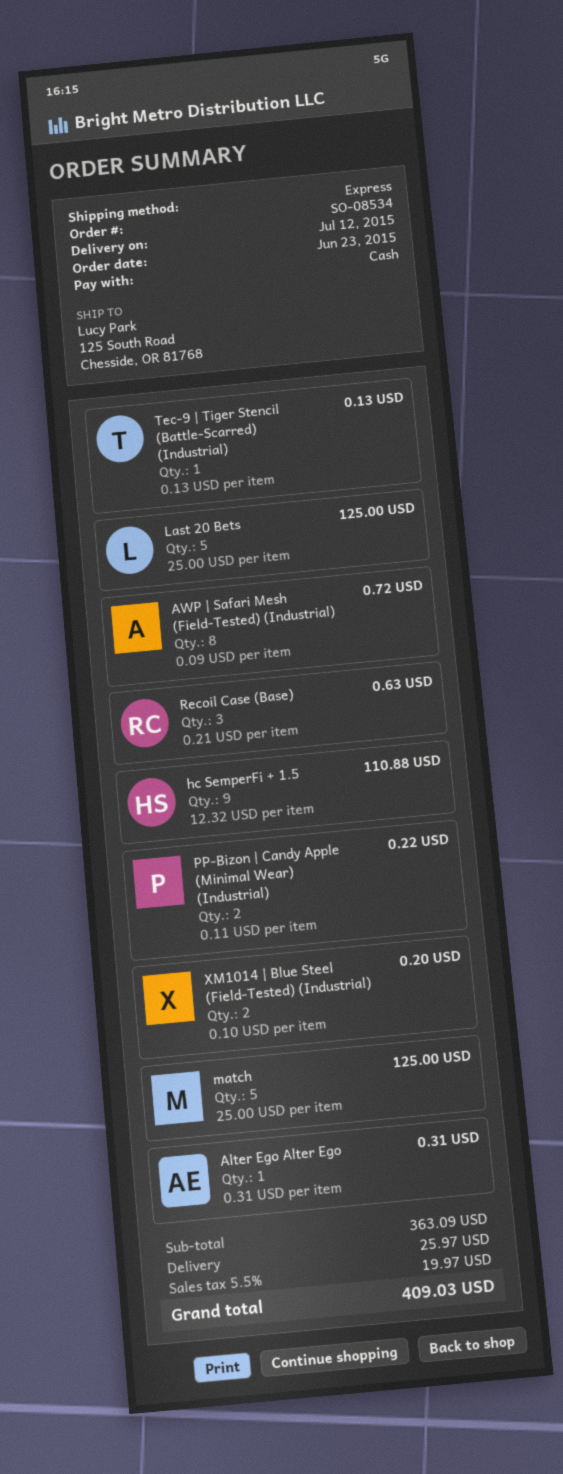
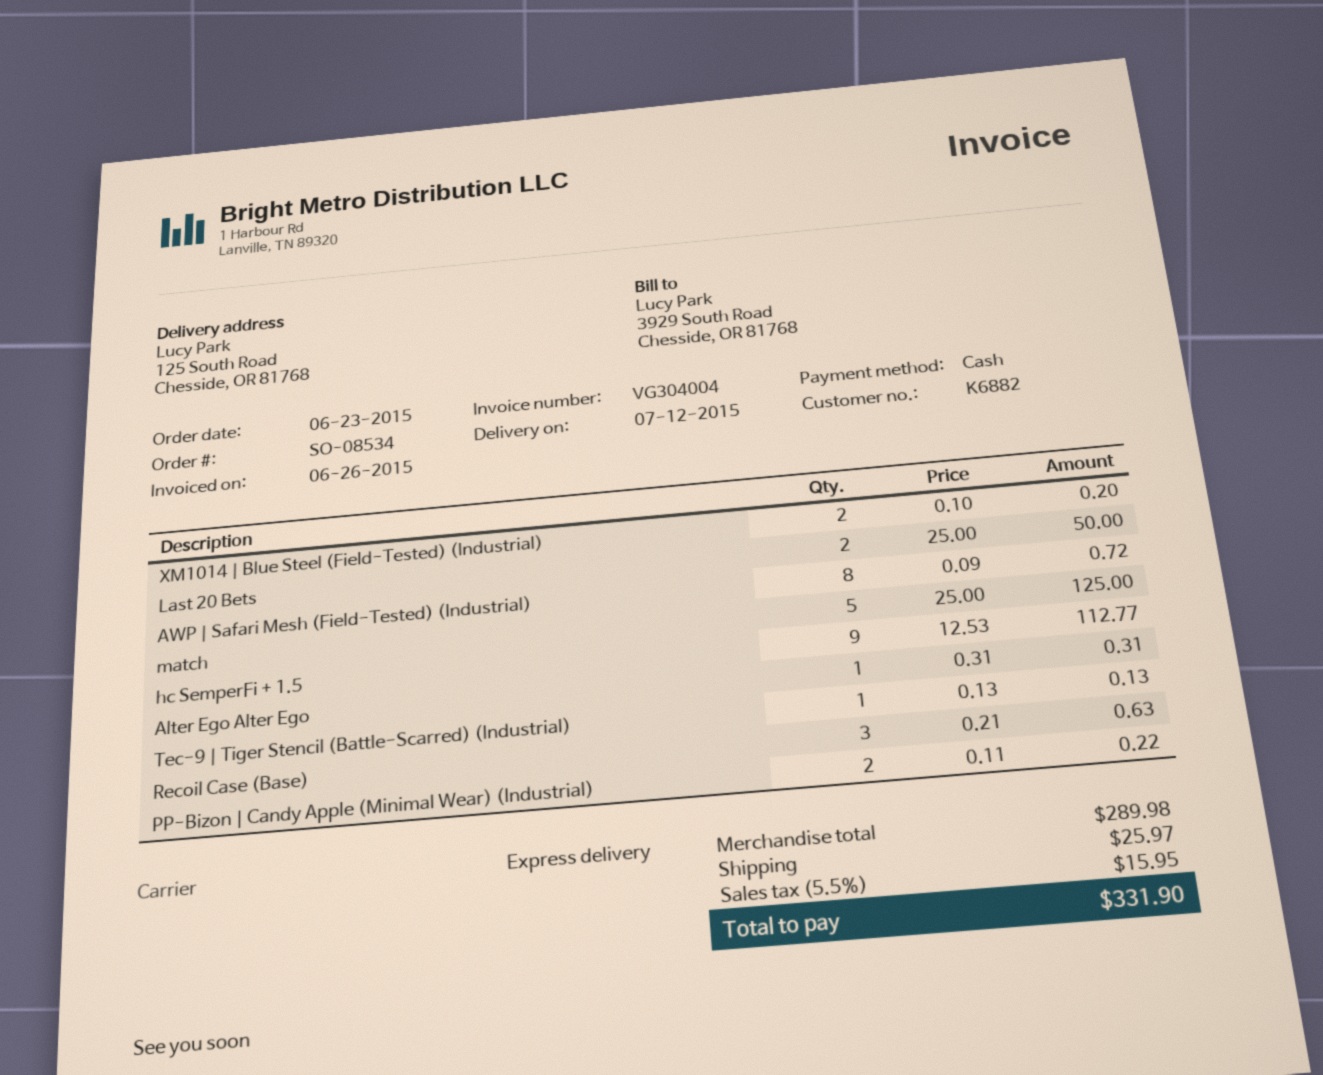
Last 20 Bets: 5 x 25.00 = 125.00 -> 2 x 25.00 = 50.00
hc SemperFi + 1.5: 9 x 12.32 = 110.88 -> 9 x 12.53 = 112.77
subtotal: 363.09 -> 289.98
tax: 5.5% = 19.97 -> 5.5% = 15.95
total: 409.03 -> 331.90

